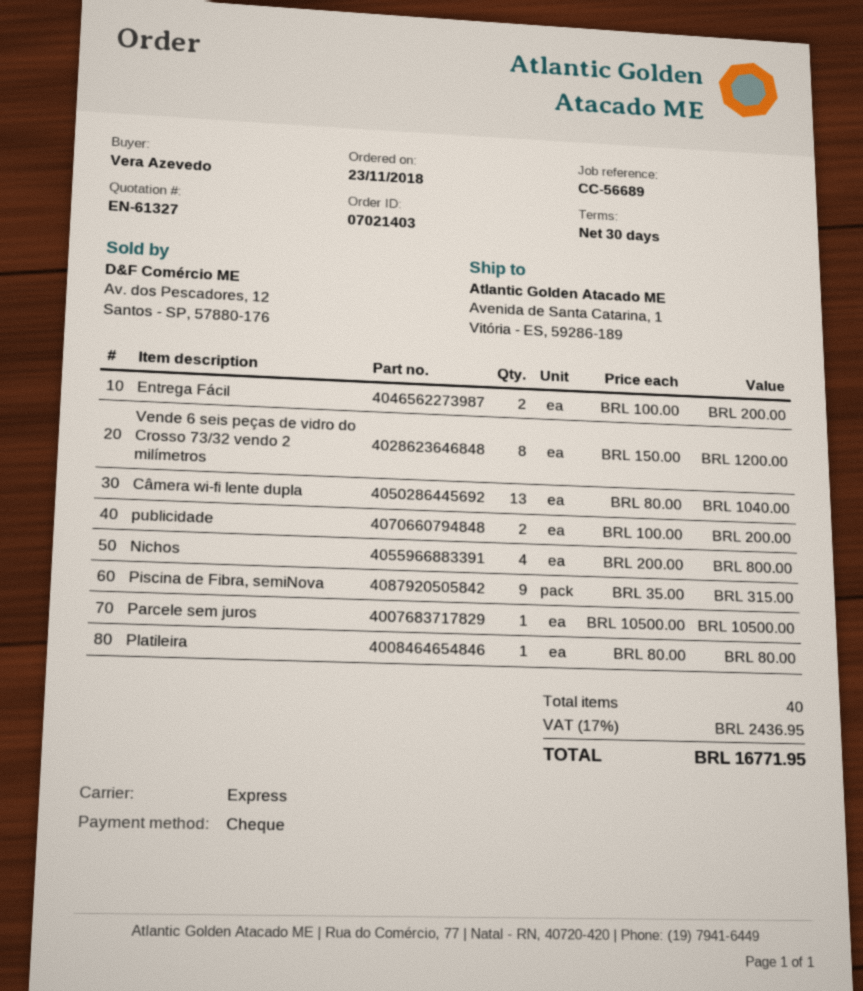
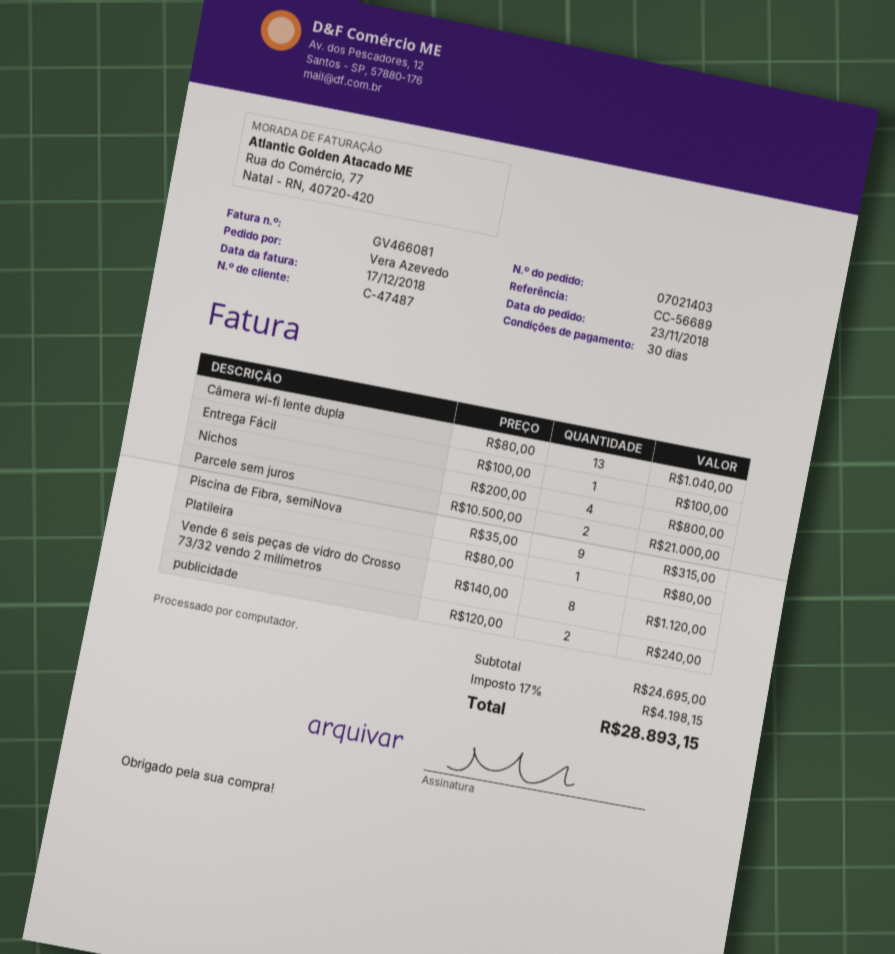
Entrega Fácil: 2 x 100.00 = 200.00 -> 1 x 100.00 = 100.00
Vende 6 seis peças de vidro do Crosso 73/32 vendo 2 milímetros: 8 x 150.00 = 1200.00 -> 8 x 140.00 = 1120.00
publicidade: 2 x 100.00 = 200.00 -> 2 x 120.00 = 240.00
Parcele sem juros: 1 x 10500.00 = 10500.00 -> 2 x 10500.00 = 21000.00
tax: 17% = 2436.95 -> 17% = 4198.15
total: 16771.95 -> 28893.15

